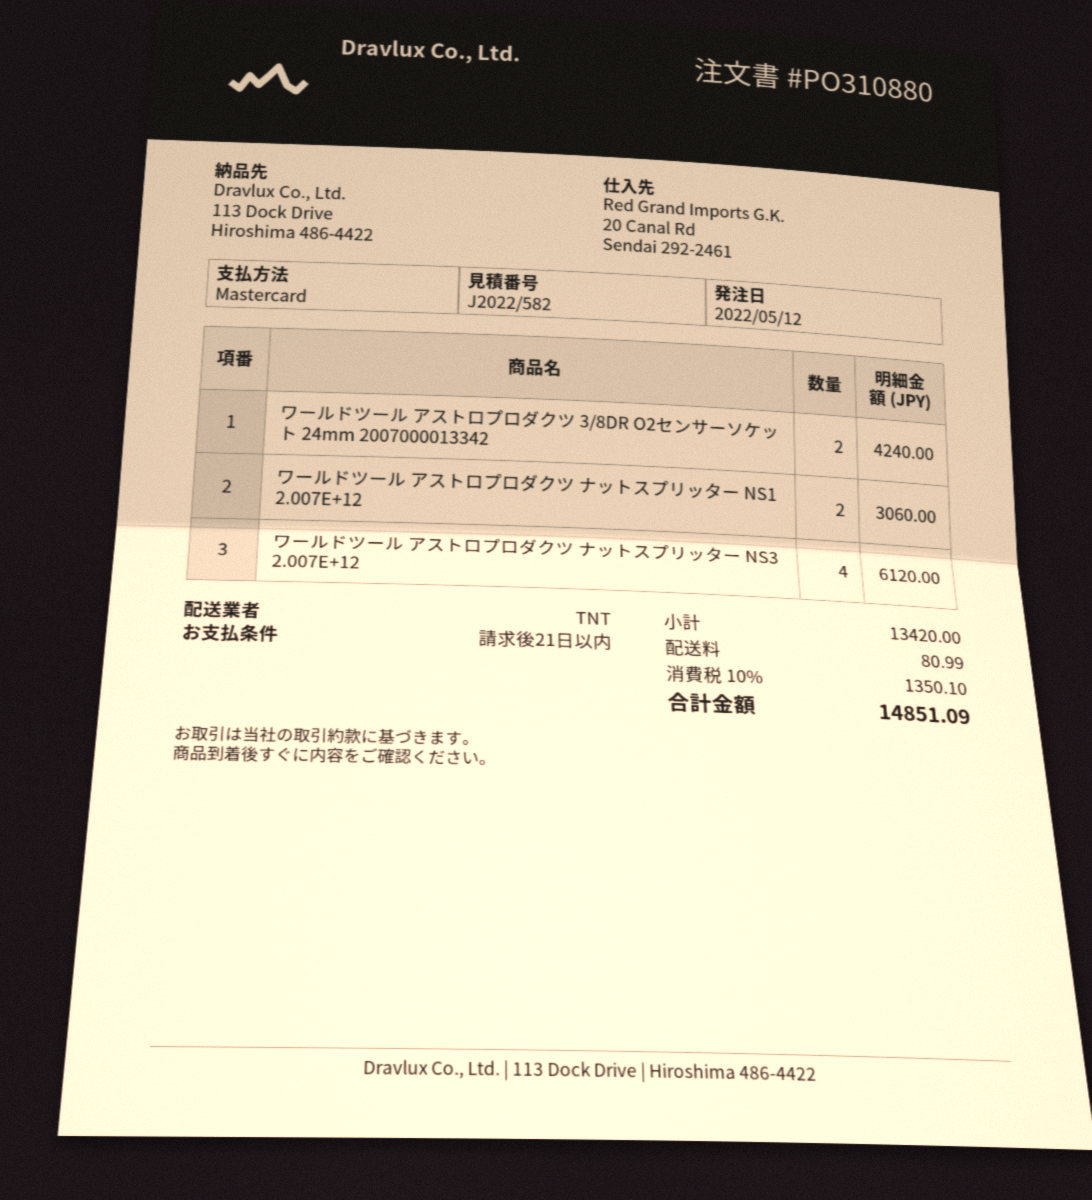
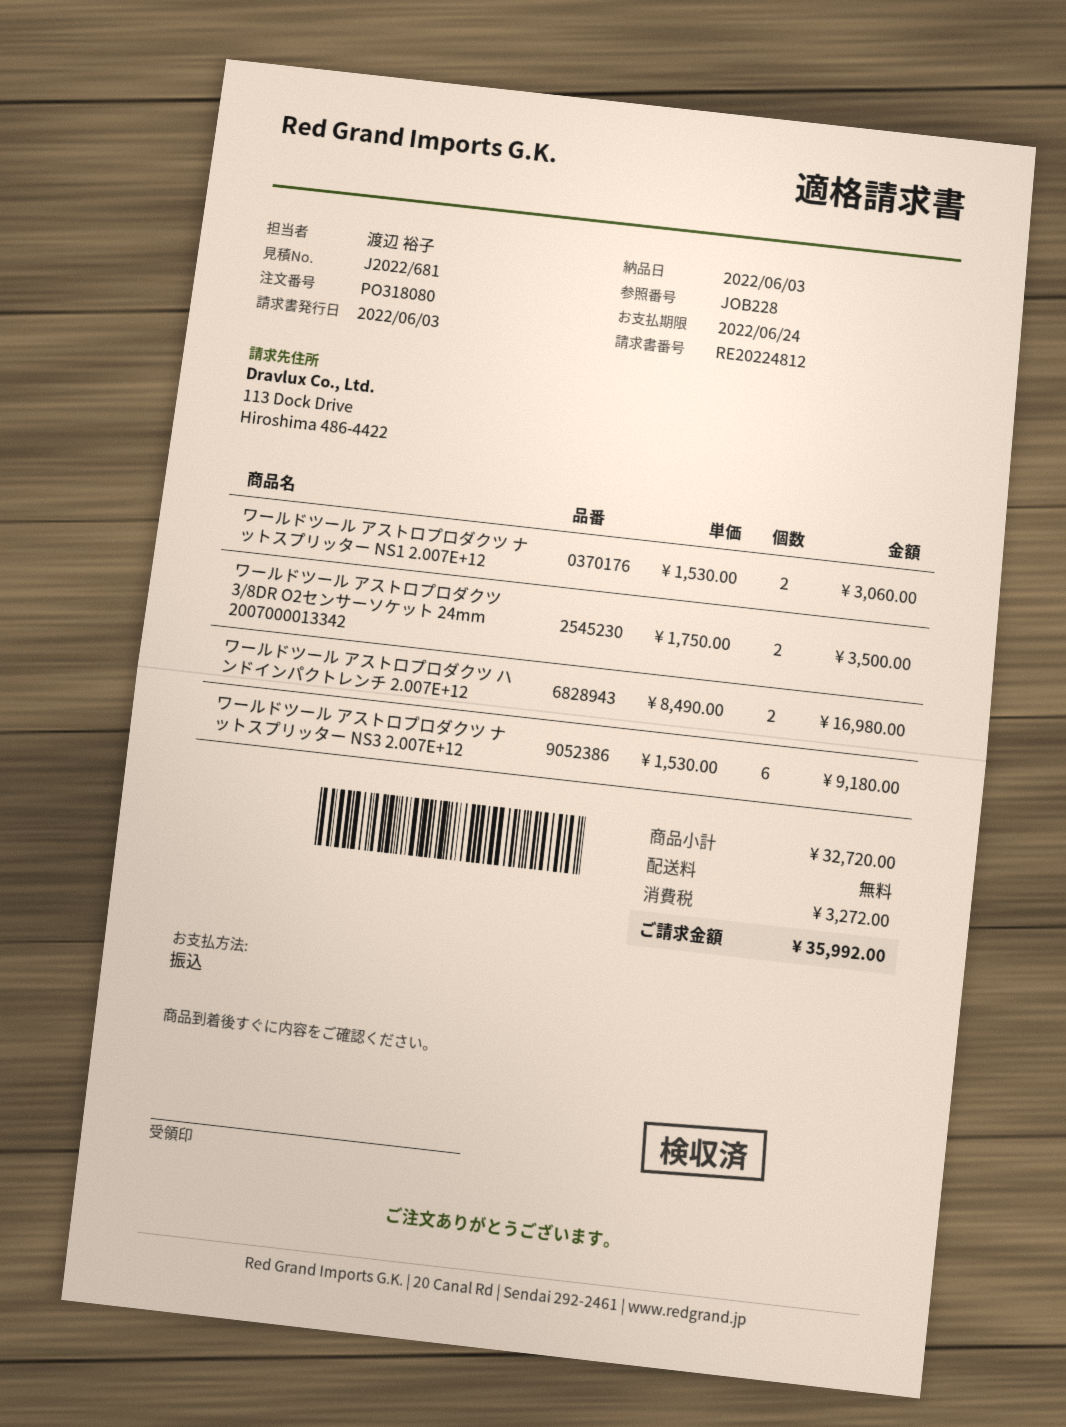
quote number: J2022/582 -> J2022/681
order number: PO310880 -> PO318080
payment method: Mastercard -> bank transfer
ワールドツール アストロプロダクツ 3/8DR O2センサーソケット 24mm 2007000013342: 2 for 4240.00 -> 2 for 3500.00
ワールドツール アストロプロダクツ ナットスプリッター NS3 2.007E+12: 4 for 6120.00 -> 6 for 9180.00
ワールドツール アストロプロダクツ ハンドインパクトレンチ 2.007E+12: none -> 2 for 16980.00
subtotal: 13420.00 -> 32720.00
shipping: 80.99 -> 0.00
tax: 1350.10 -> 3272.00
total: 14851.09 -> 35992.00

